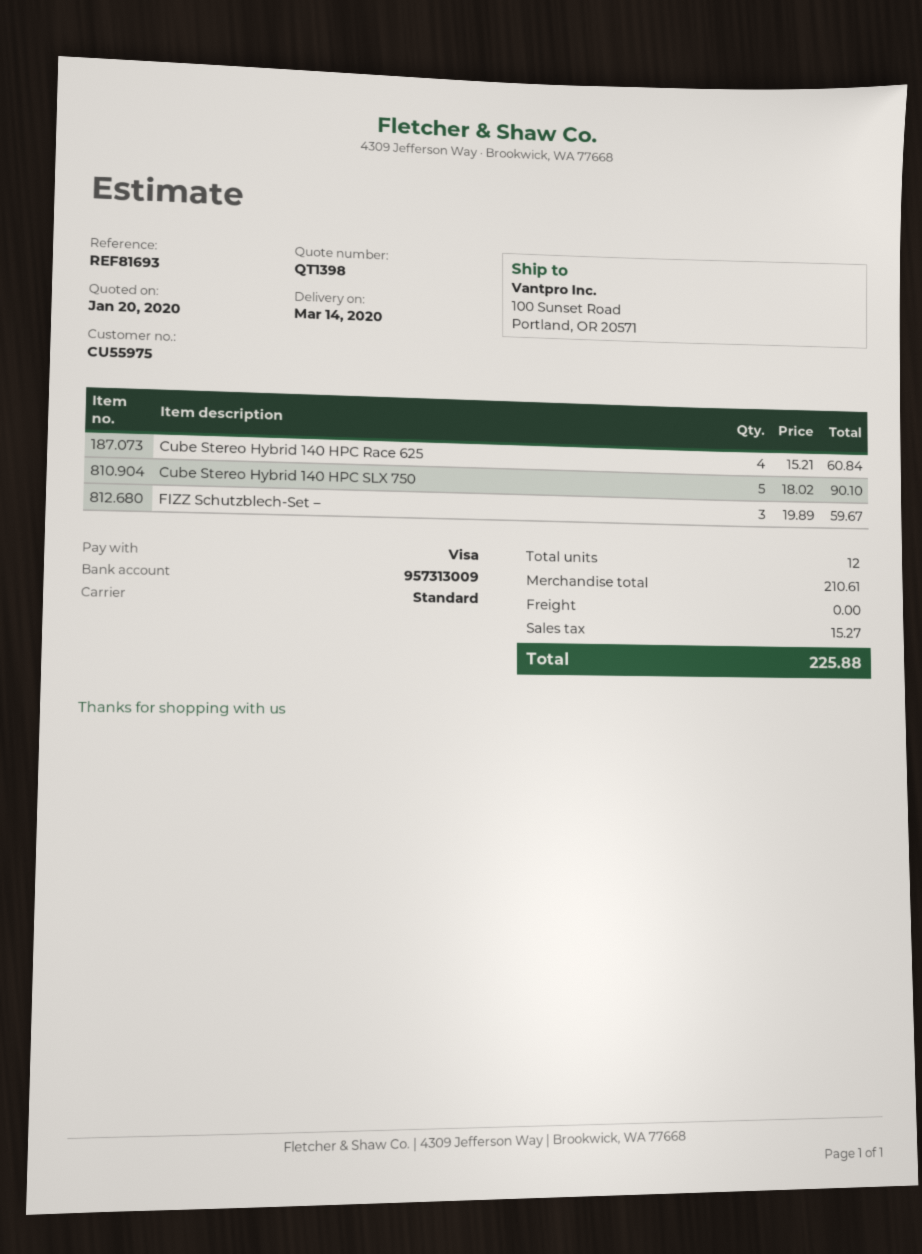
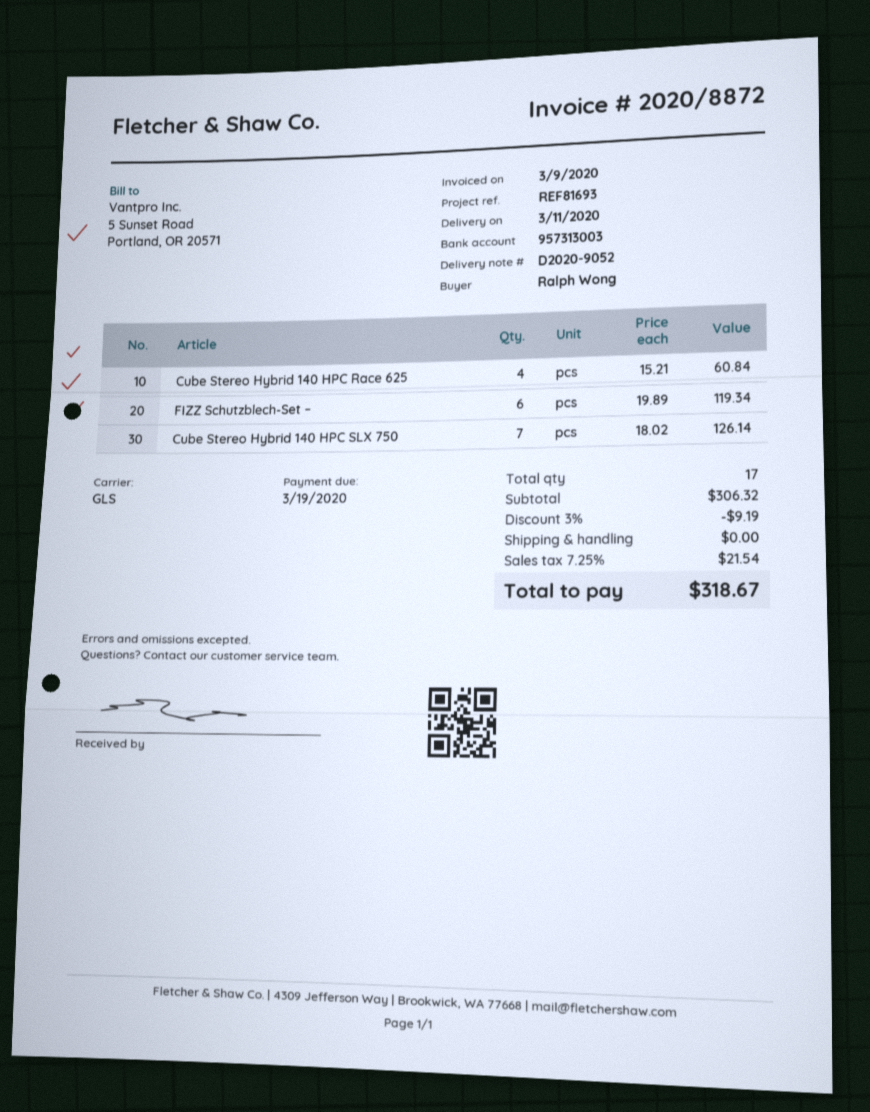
delivery date: 2020-03-14 -> 2020-03-11
bank account: 957313009 -> 957313003
shipping method: standard -> GLS
Cube Stereo Hybrid 140 HPC SLX 750: 5 x 18.02 = 90.10 -> 7 x 18.02 = 126.14
FIZZ Schutzblech-Set –: 3 x 19.89 = 59.67 -> 6 x 19.89 = 119.34
total quantity: 12 -> 17
subtotal: 210.61 -> 306.32
discount: none -> 3% = 9.19
tax: 15.27 -> 21.54
total: 225.88 -> 318.67

